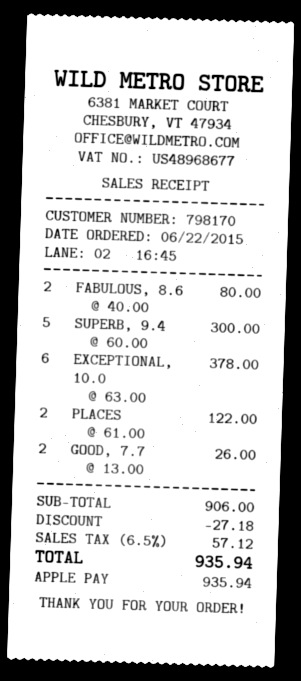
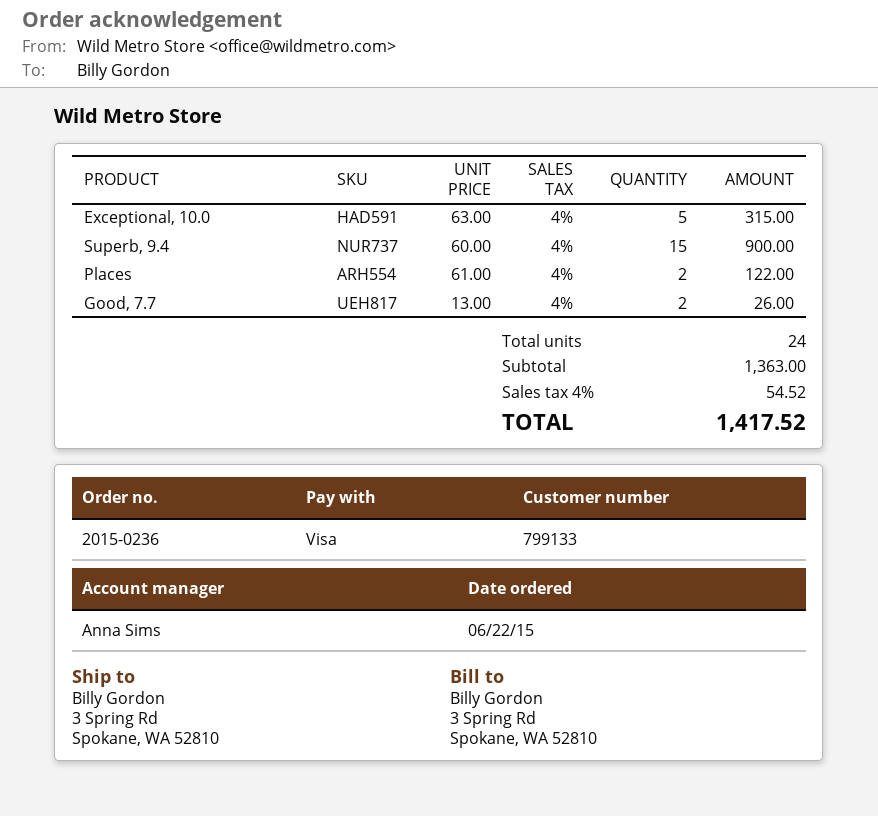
customer number: 798170 -> 799133
payment method: Apple Pay -> Visa
FABULOUS, 8.6: 2 x 40.00 = 80.00 -> none
SUPERB, 9.4: 5 x 60.00 = 300.00 -> 15 x 60.00 = 900.00
EXCEPTIONAL, 10.0: 6 x 63.00 = 378.00 -> 5 x 63.00 = 315.00
subtotal: 906.00 -> 1363.00
discount: 27.18 -> none
tax: 6.5% = 57.12 -> 4% = 54.52
total: 935.94 -> 1417.52

